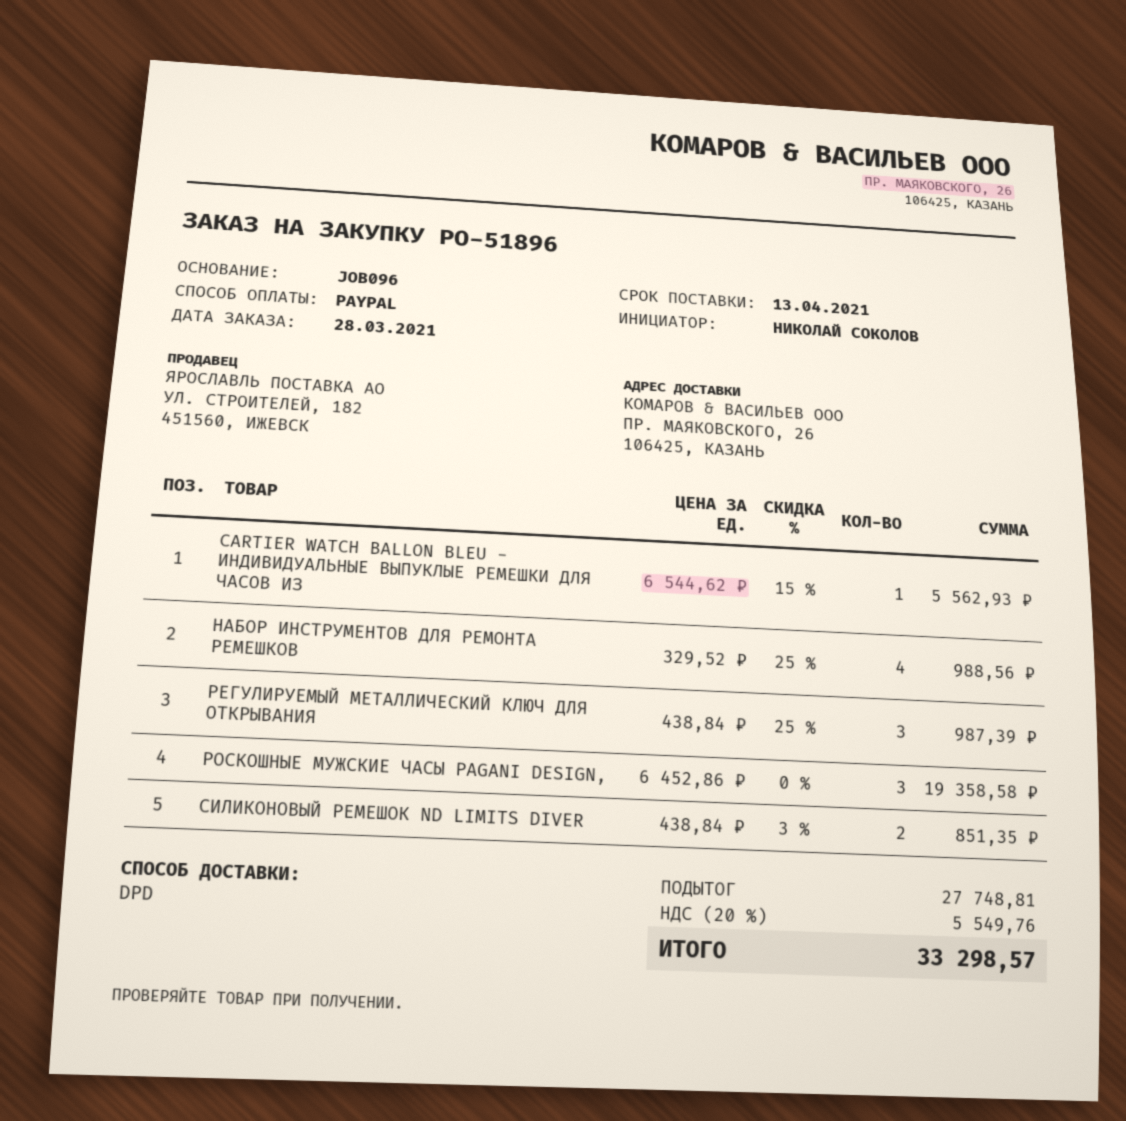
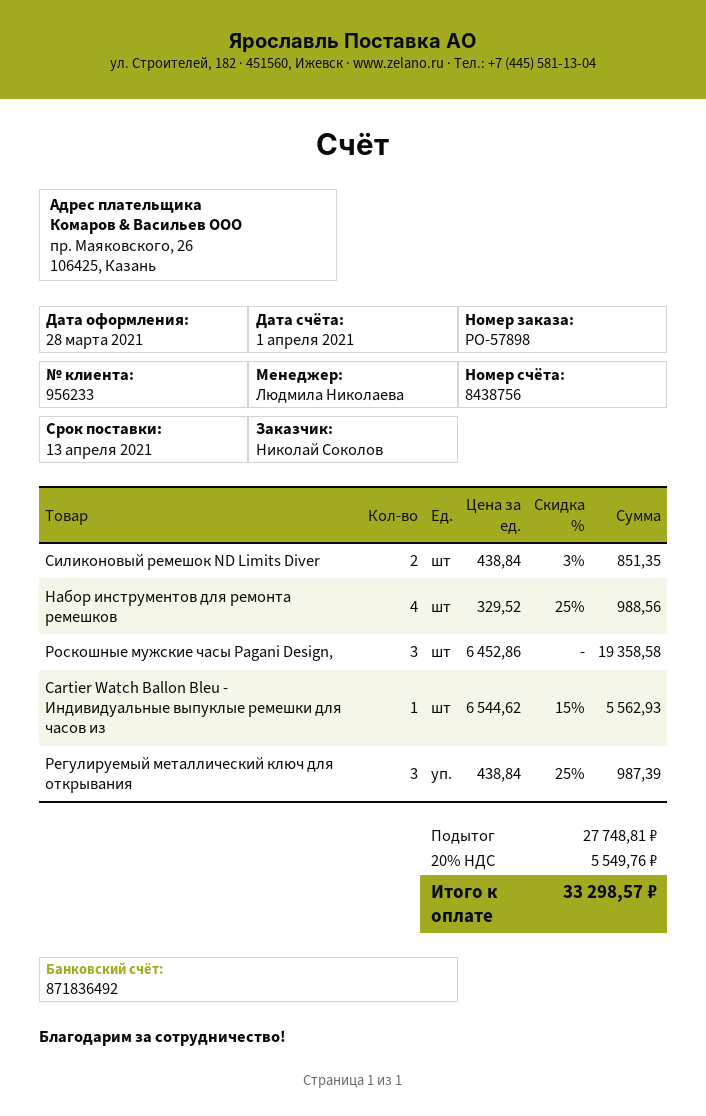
order number: PO-51896 -> PO-57898

